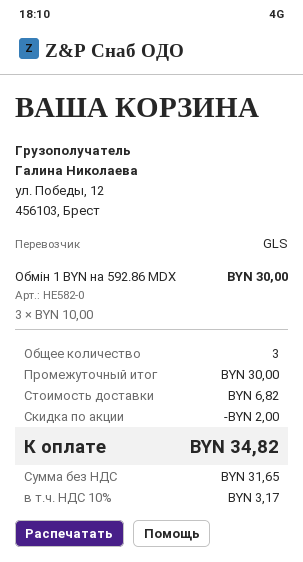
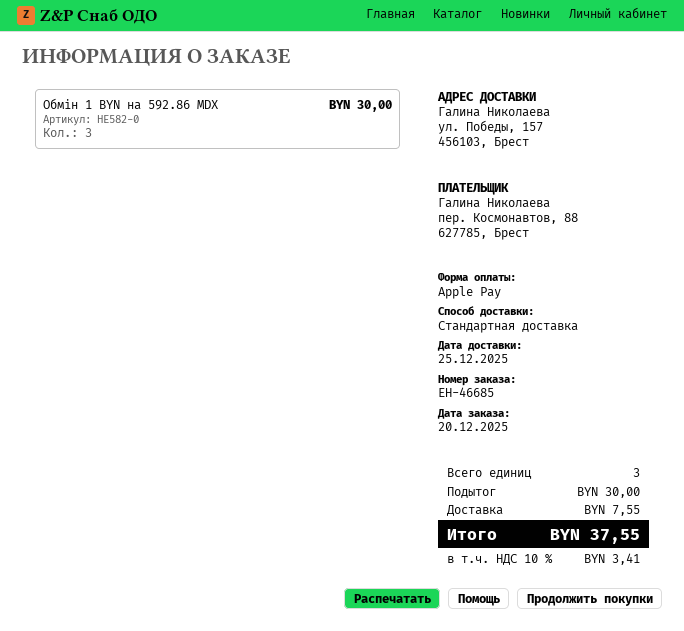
shipping method: GLS -> standard
ship to: ул. Победы, 12, 456103, Брест -> ул. Победы, 157, 456103, Брест
discount: 2.00 -> none
shipping: 6.82 -> 7.55
tax: 10% = 3.17 -> 10% = 3.41
total: 34.82 -> 37.55

